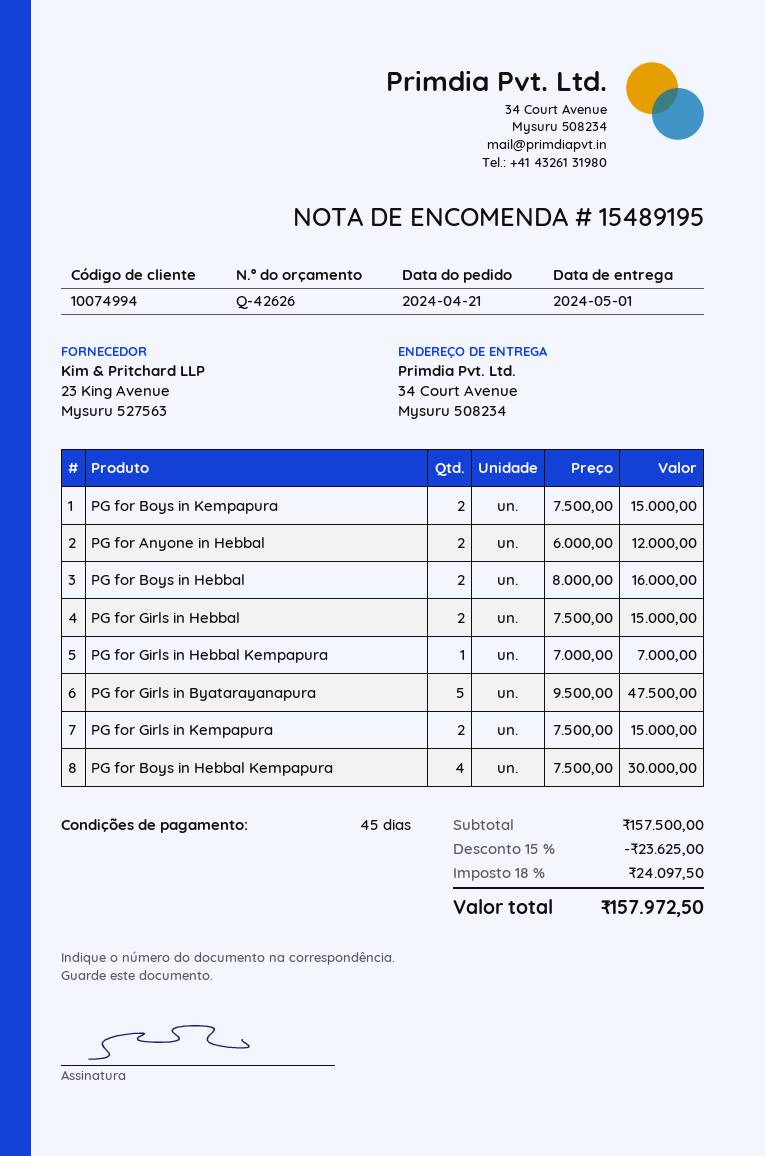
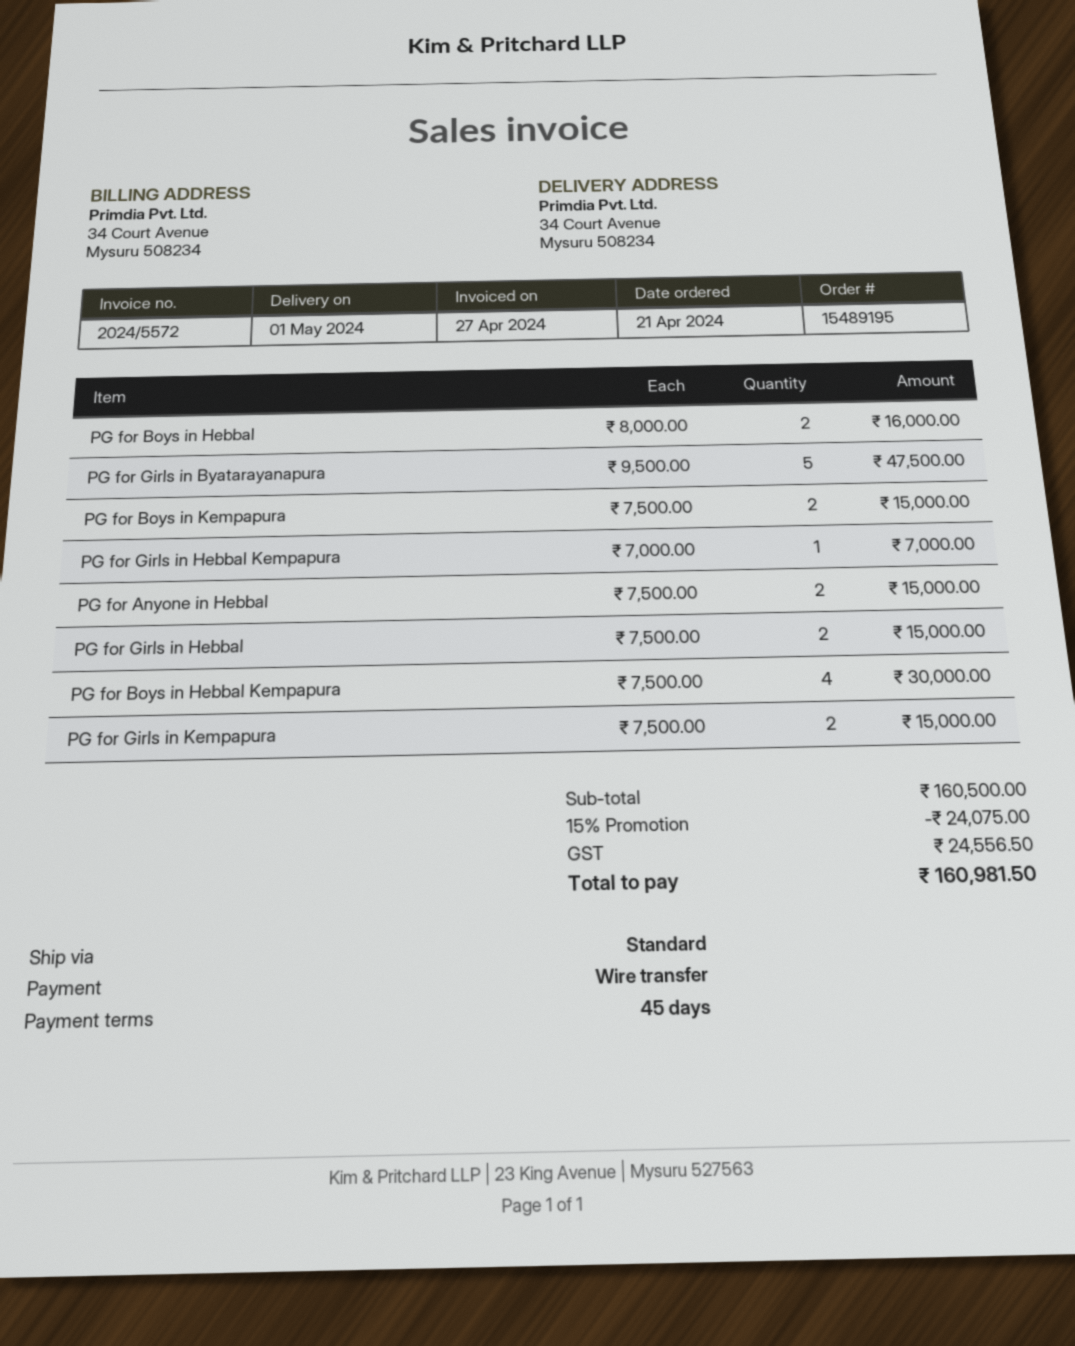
PG for Anyone in Hebbal: 2 x 6000.00 = 12000.00 -> 2 x 7500.00 = 15000.00
subtotal: 157500.00 -> 160500.00
discount: 15% = 23625.00 -> 15% = 24075.00
tax: 24097.50 -> 24556.50
total: 157972.50 -> 160981.50

